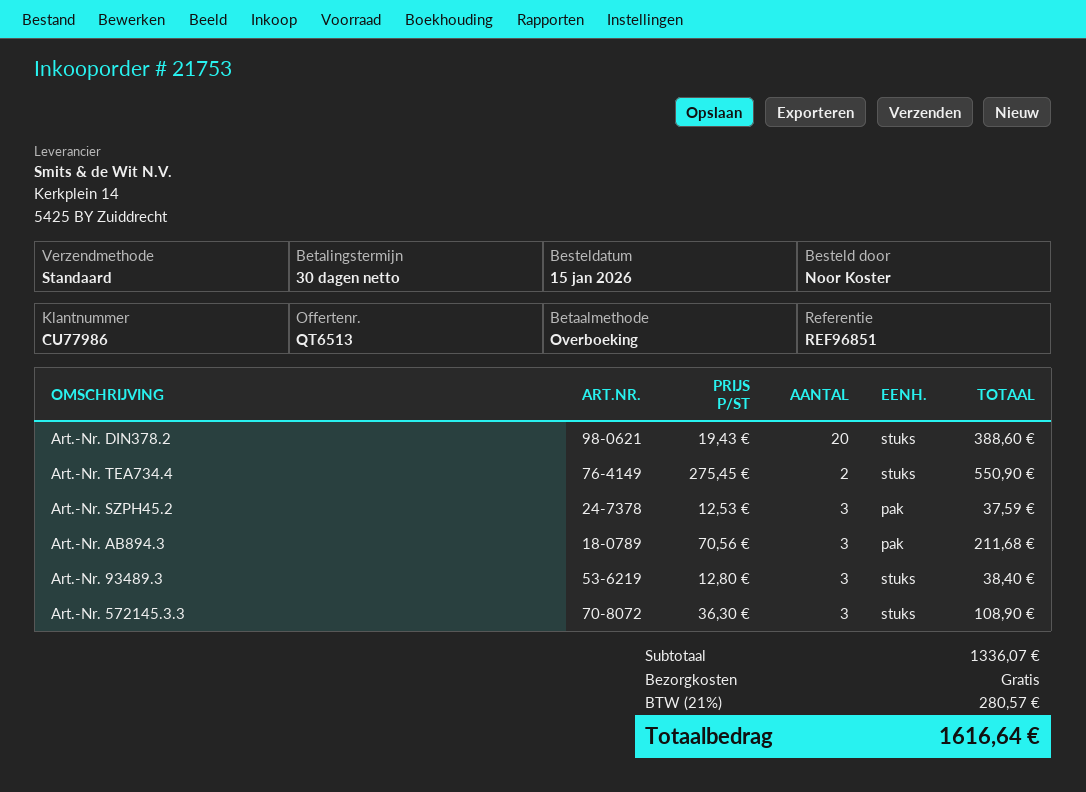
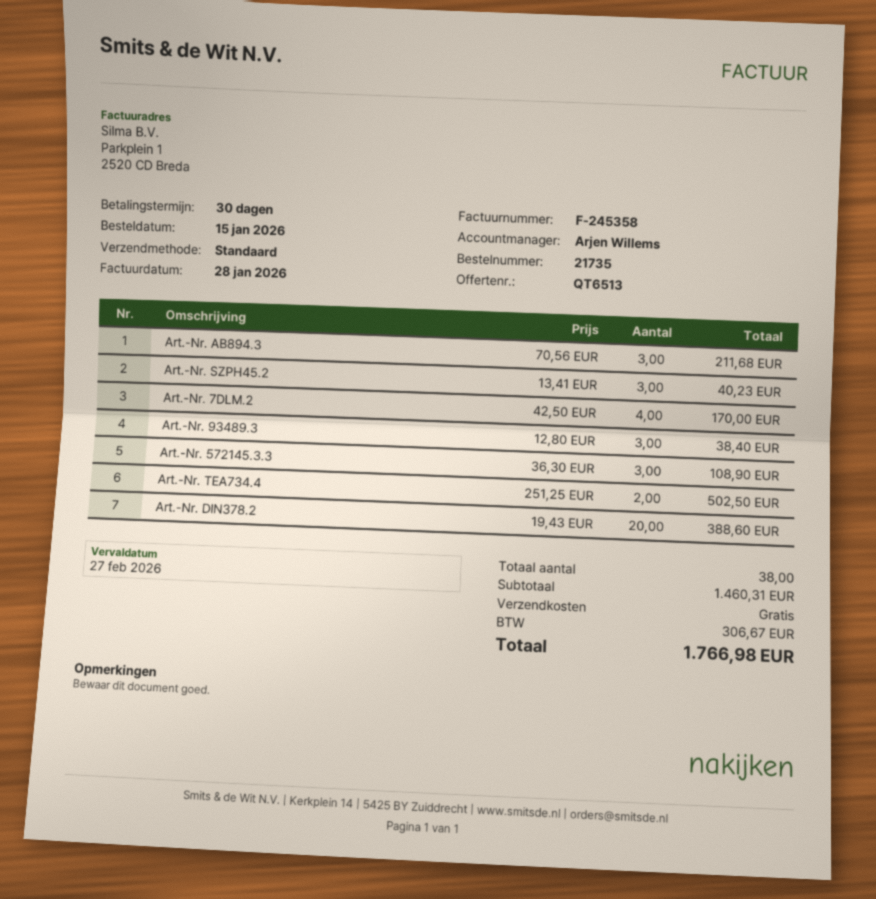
order number: 21753 -> 21735
Art.-Nr. TEA734.4: 2 x 275.45 = 550.90 -> 2 x 251.25 = 502.50
Art.-Nr. SZPH45.2: 3 x 12.53 = 37.59 -> 3 x 13.41 = 40.23
Art.-Nr. 7DLM.2: none -> 4 x 42.50 = 170.00
subtotal: 1336.07 -> 1460.31
tax: 280.57 -> 306.67
total: 1616.64 -> 1766.98

